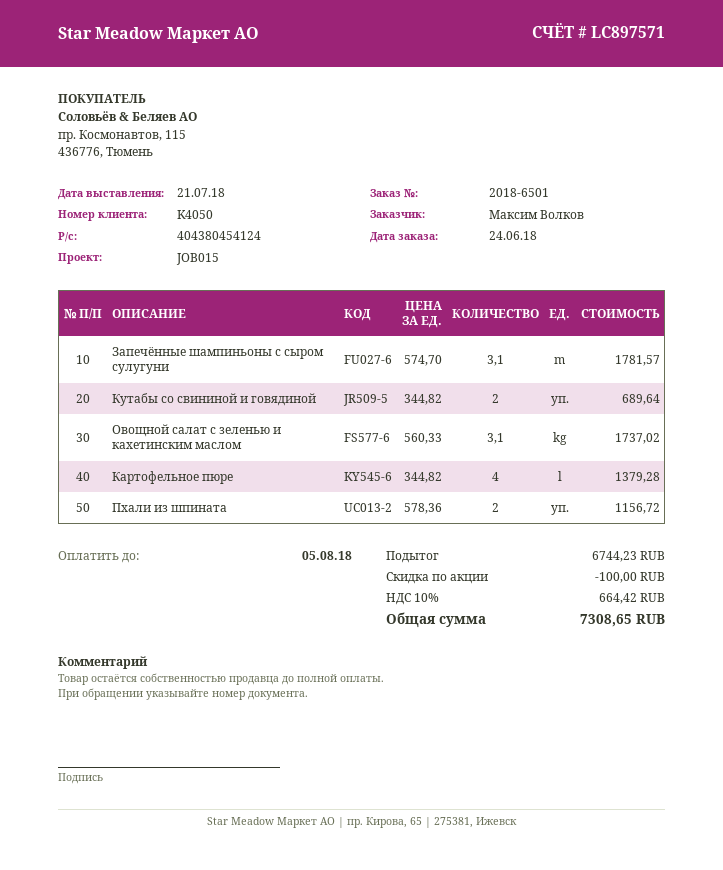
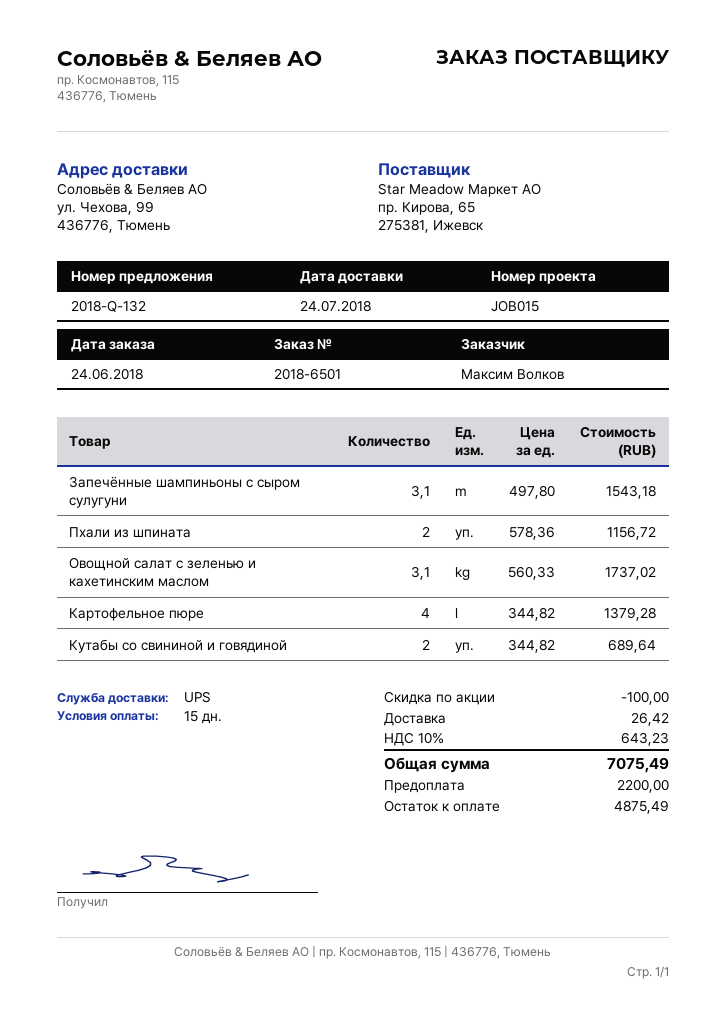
Запечённые шампиньоны с сыром сулугуни: 3.1 x 574.70 = 1781.57 -> 3.1 x 497.80 = 1543.18
shipping: none -> 26.42
tax: 10% = 664.42 -> 10% = 643.23
total: 7308.65 -> 7075.49

